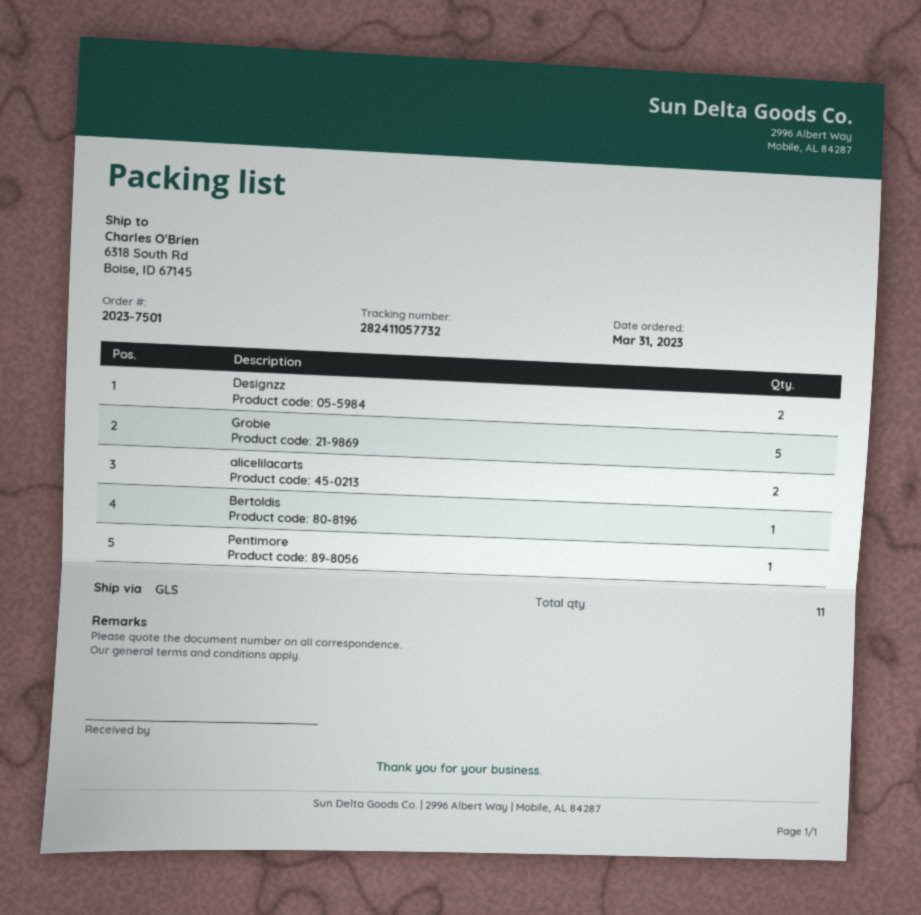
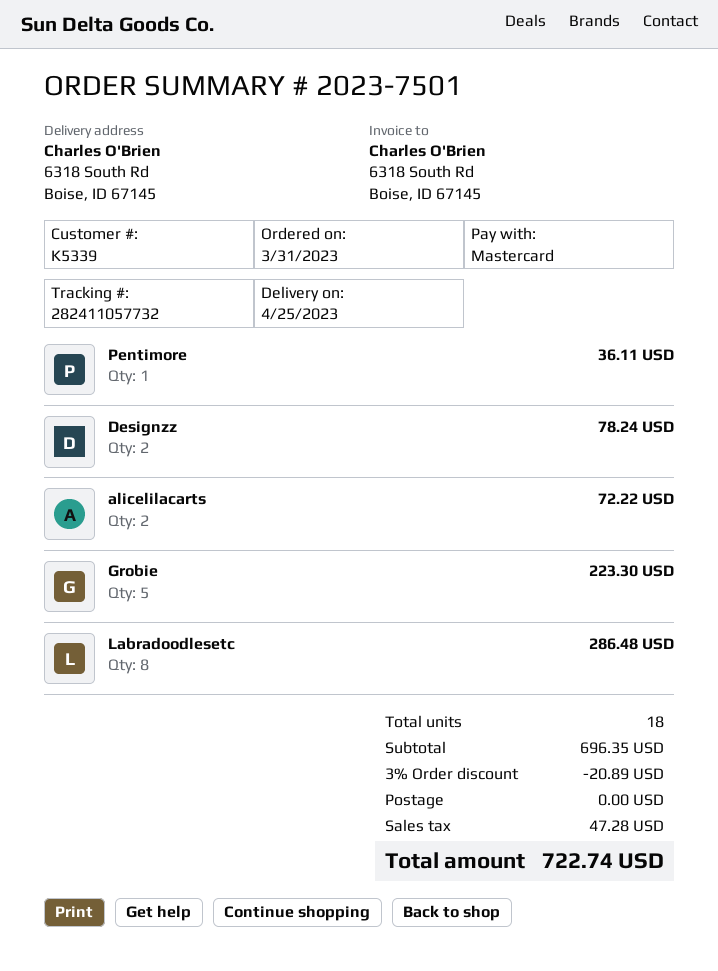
Bertoldis: 1 -> none
Labradoodlesetc: none -> 8
total quantity: 11 -> 18

